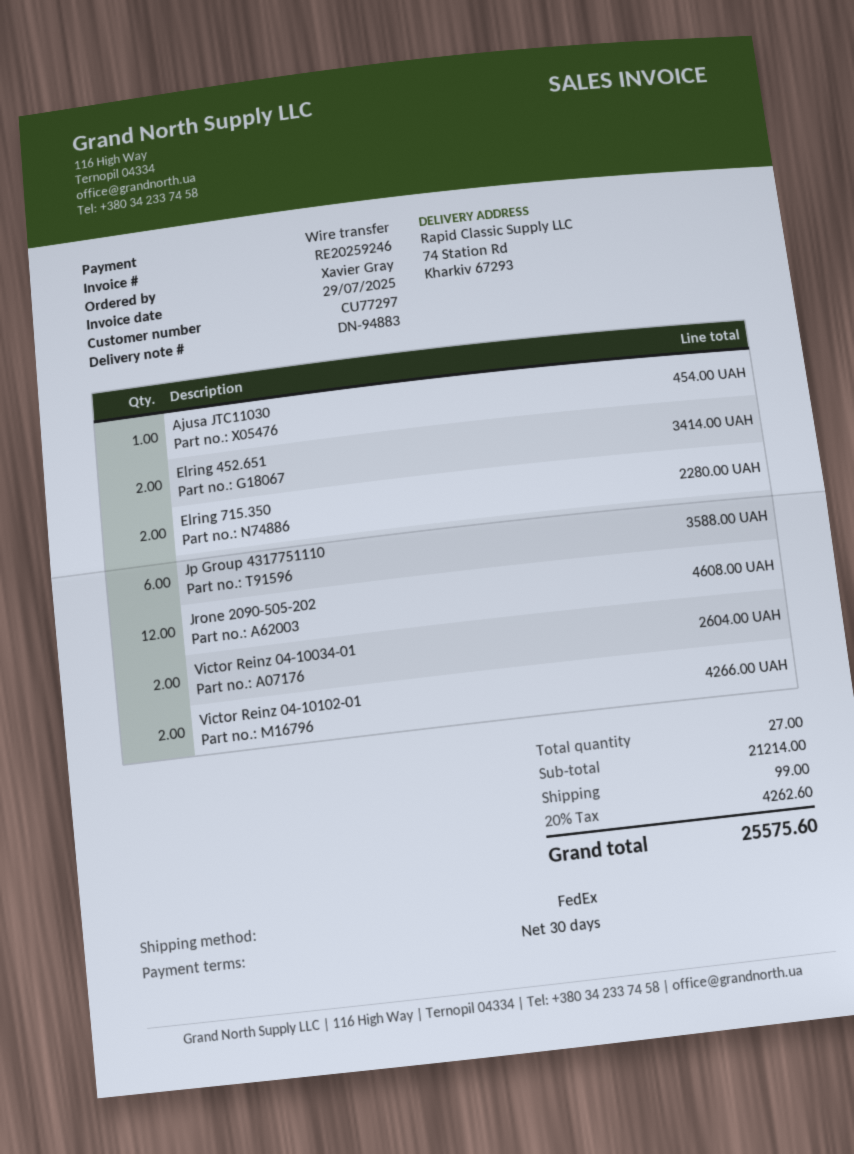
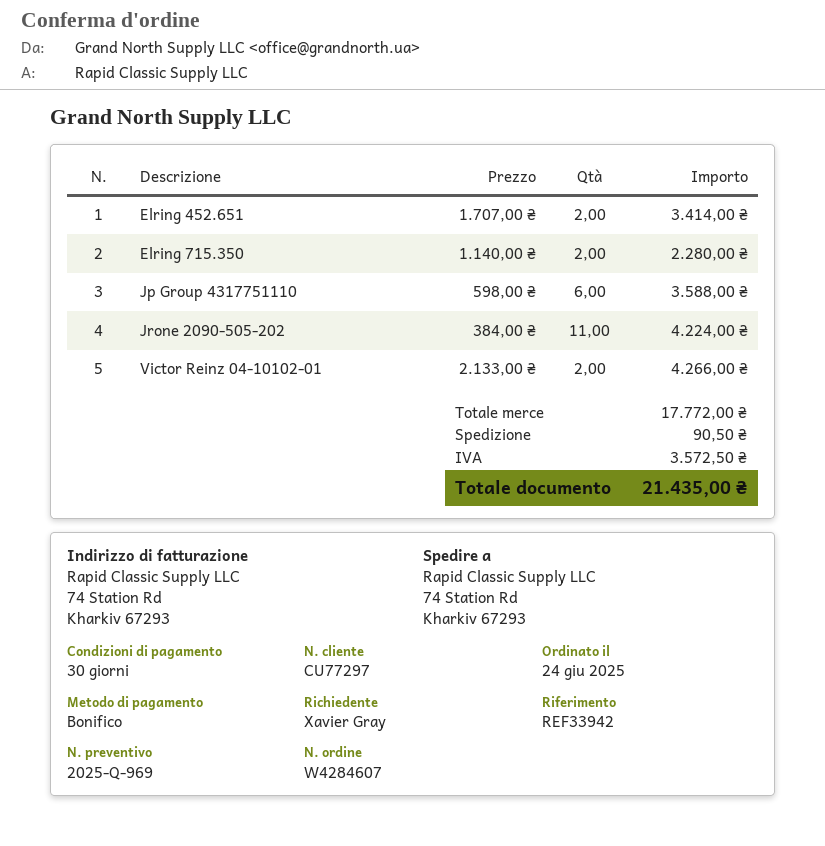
Ajusa JTC11030: 1 for 454.00 -> none
Jrone 2090-505-202: 12 for 4608.00 -> 11 for 4224.00
Victor Reinz 04-10034-01: 2 for 2604.00 -> none
subtotal: 21214.00 -> 17772.00
shipping: 99.00 -> 90.50
tax: 4262.60 -> 3572.50
total: 25575.60 -> 21435.00

